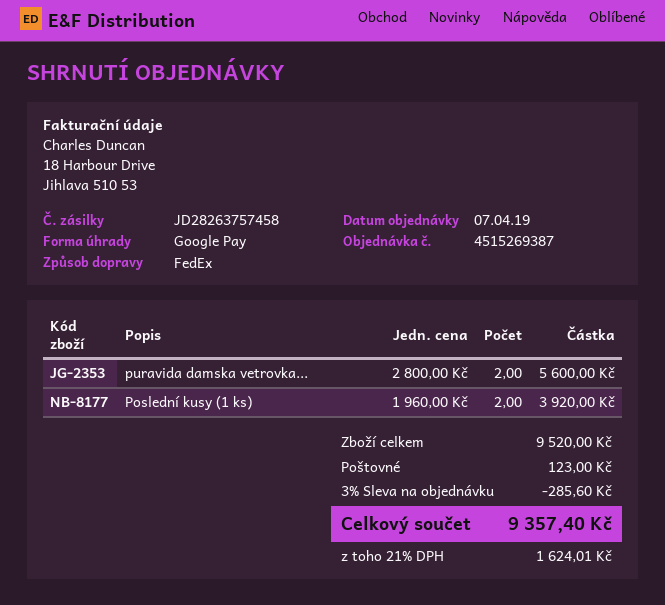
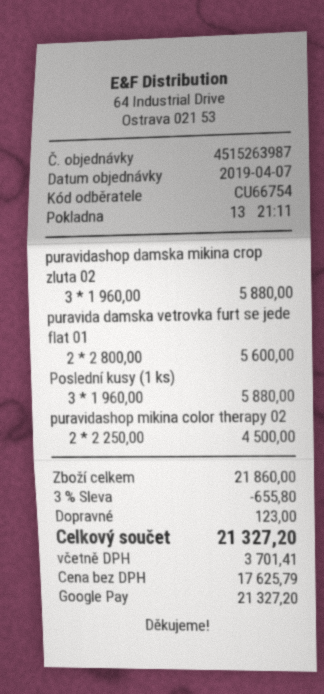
order number: 4515269387 -> 4515263987
Poslední kusy (1 ks): 2 x 1960.00 = 3920.00 -> 3 x 1960.00 = 5880.00
puravidashop damska mikina crop zluta 02: none -> 3 x 1960.00 = 5880.00
puravidashop mikina color therapy 02: none -> 2 x 2250.00 = 4500.00
subtotal: 9520.00 -> 21860.00
discount: 3% = 285.60 -> 3% = 655.80
tax: 1624.01 -> 3701.41
total: 9357.40 -> 21327.20

